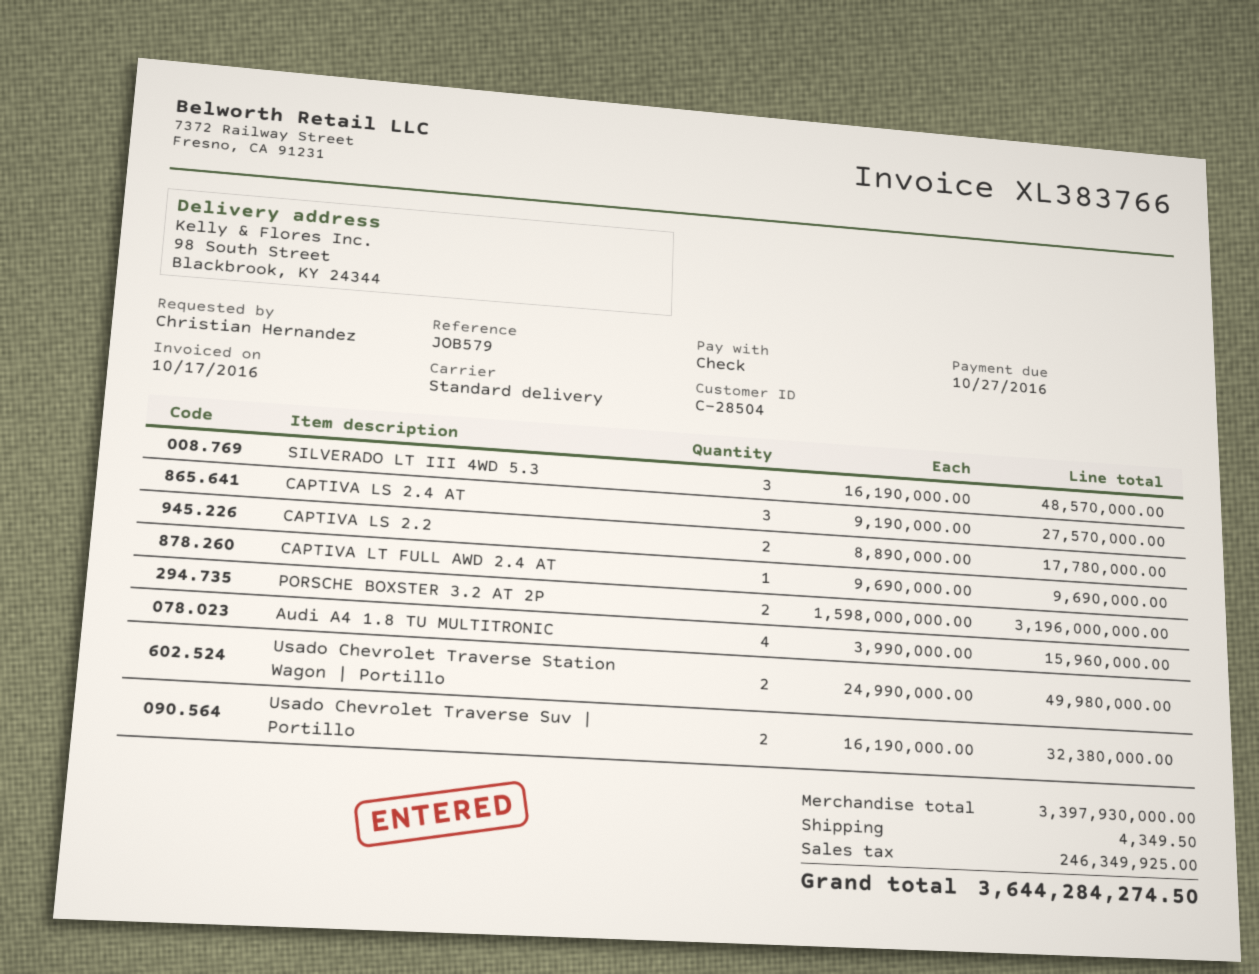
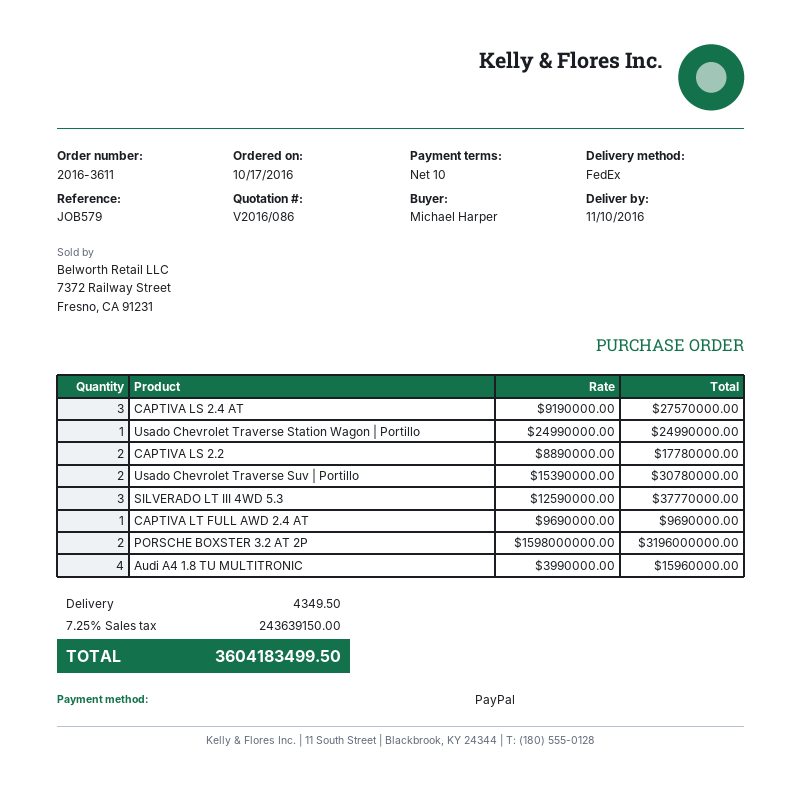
ordered by: Christian Hernandez -> Michael Harper
payment method: cheque -> PayPal
shipping method: standard -> FedEx
SILVERADO LT III 4WD 5.3: 3 x 16190000.00 = 48570000.00 -> 3 x 12590000.00 = 37770000.00
Usado Chevrolet Traverse Station Wagon | Portillo: 2 x 24990000.00 = 49980000.00 -> 1 x 24990000.00 = 24990000.00
Usado Chevrolet Traverse Suv | Portillo: 2 x 16190000.00 = 32380000.00 -> 2 x 15390000.00 = 30780000.00
tax: 246349925.00 -> 243639150.00
total: 3644284274.50 -> 3604183499.50

